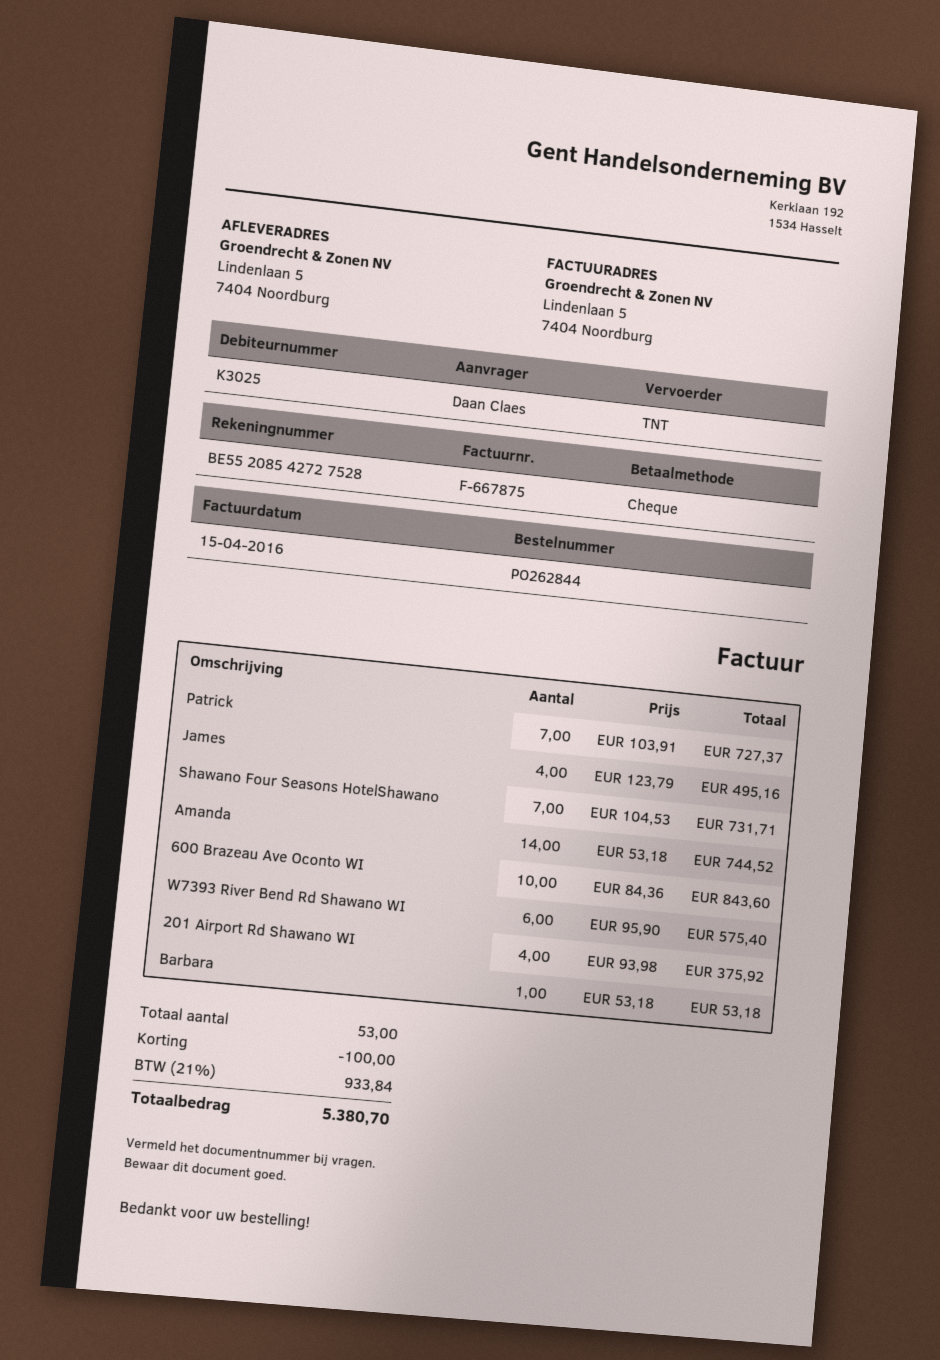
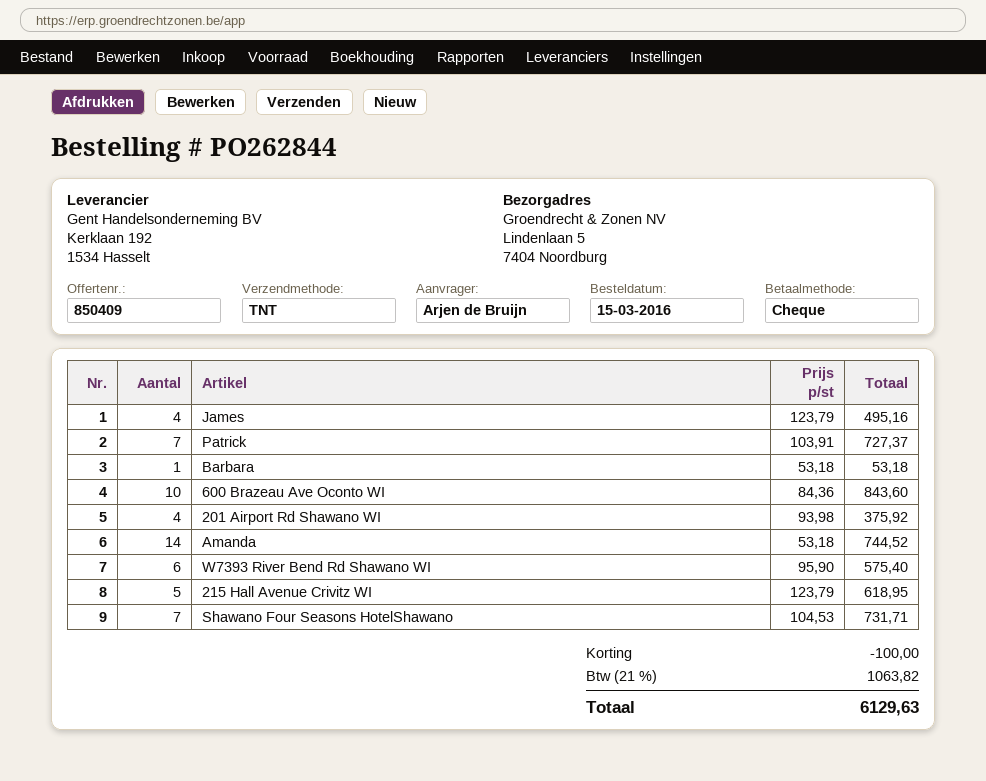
ordered by: Daan Claes -> Arjen de Bruijn
215 Hall Avenue Crivitz WI: none -> 5 x 123.79 = 618.95
tax: 21% = 933.84 -> 21% = 1063.82
total: 5380.70 -> 6129.63

